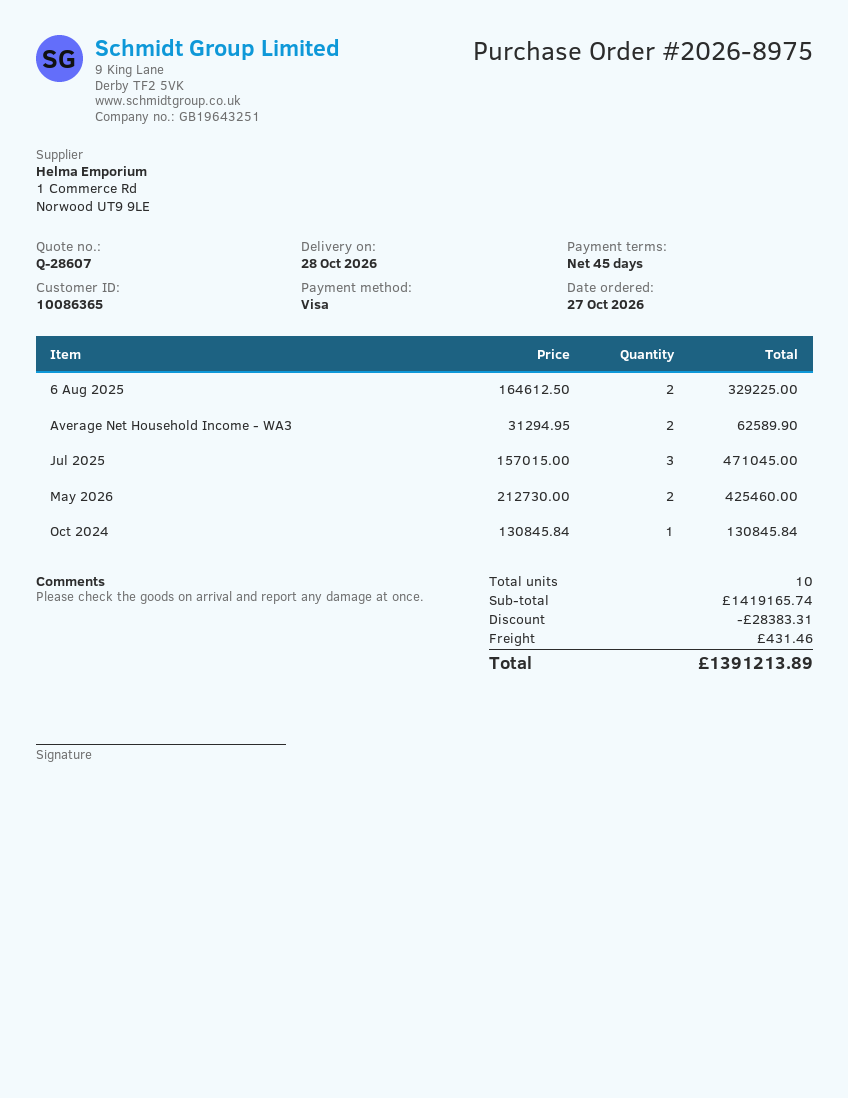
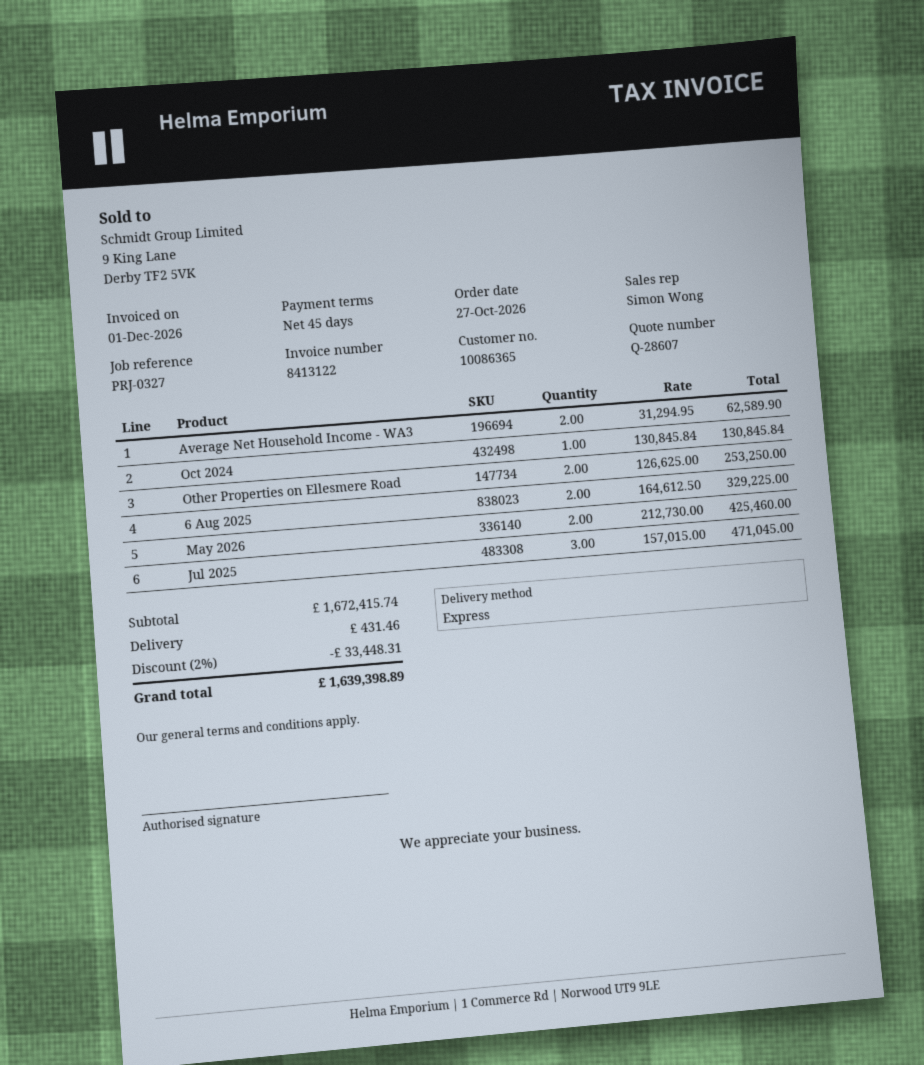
Other Properties on Ellesmere Road: none -> 2 x 126625.00 = 253250.00
subtotal: 1419165.74 -> 1672415.74
discount: 28383.31 -> 33448.31
total: 1391213.89 -> 1639398.89

